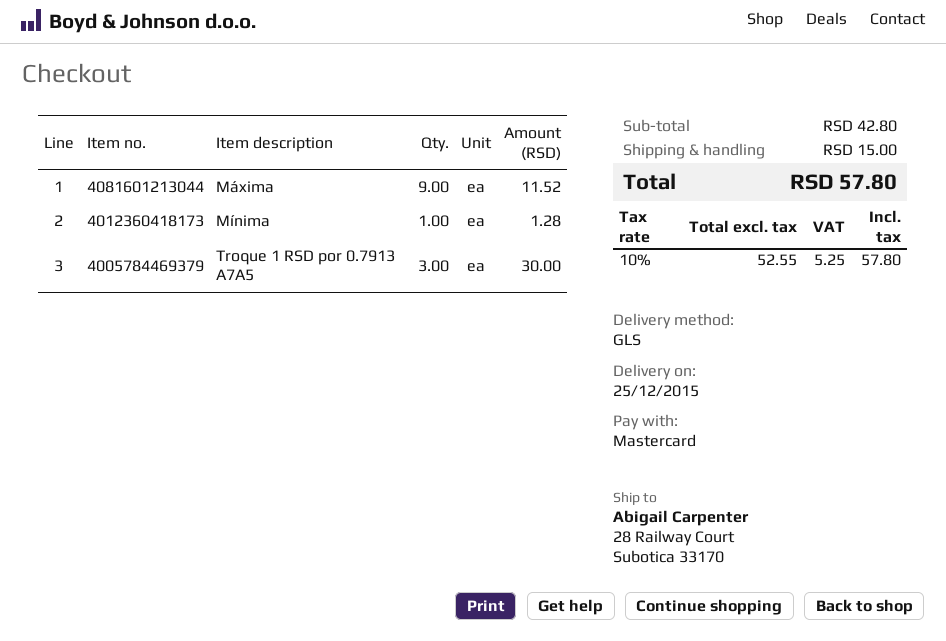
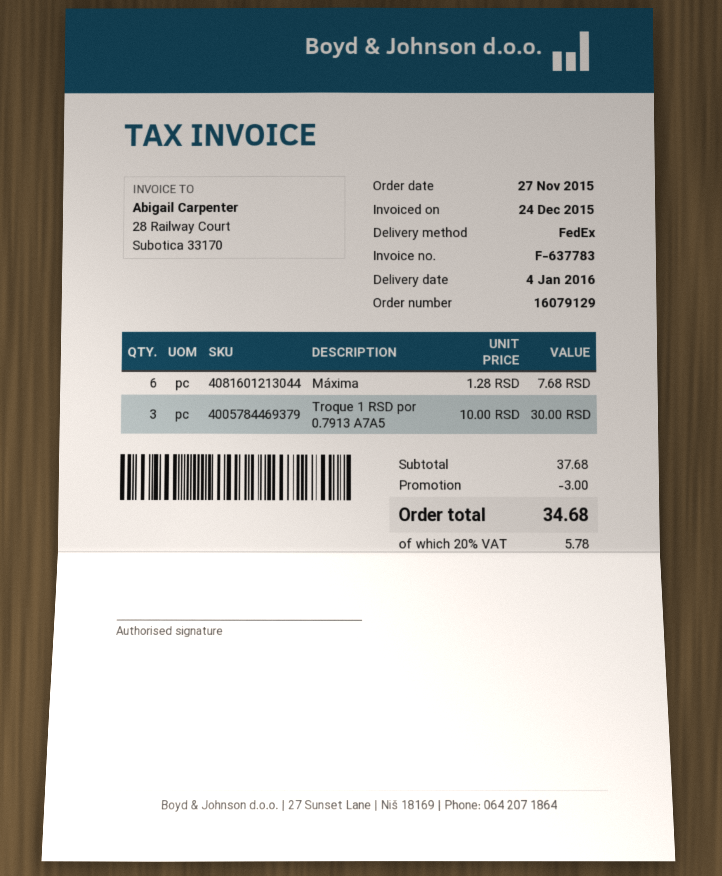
delivery date: 2015-12-25 -> 2016-01-04
shipping method: GLS -> FedEx
Máxima: 9 for 11.52 -> 6 for 7.68
Mínima: 1 for 1.28 -> none
subtotal: 42.80 -> 37.68
discount: none -> 3.00
shipping: 15.00 -> none
tax: 10% = 5.25 -> 20% = 5.78
total: 57.80 -> 34.68

